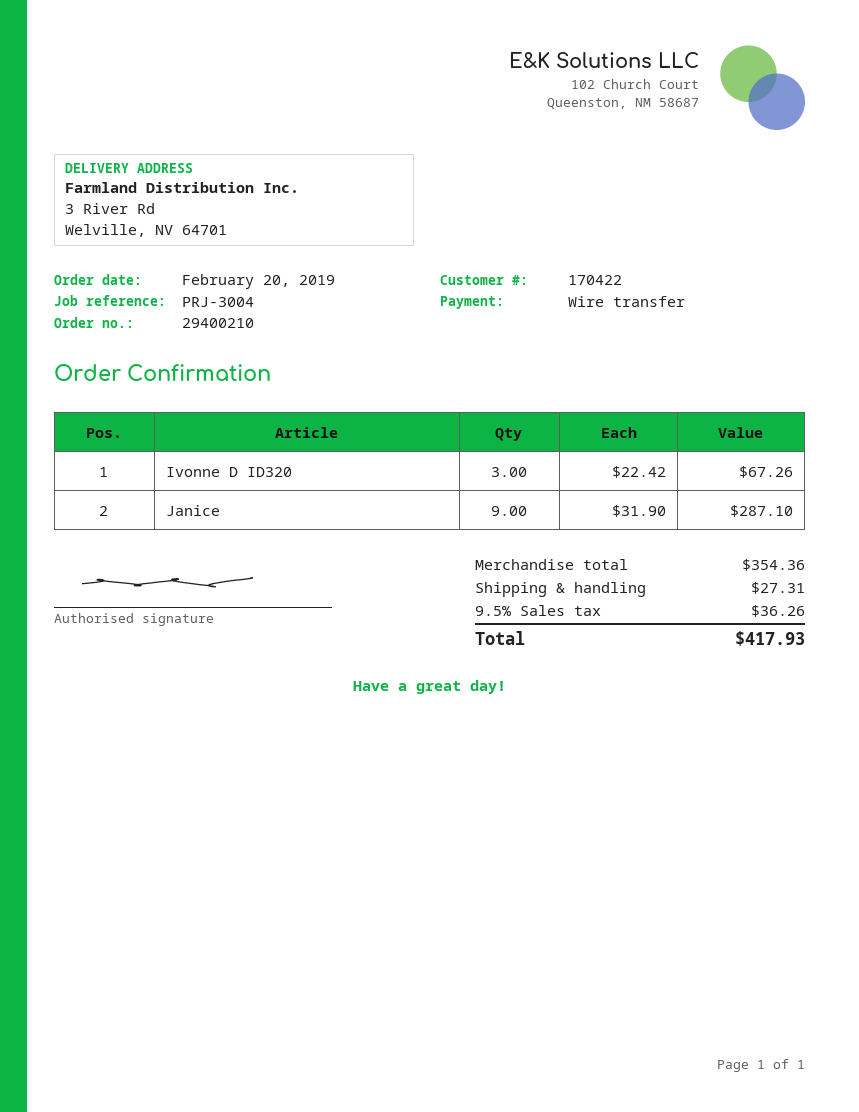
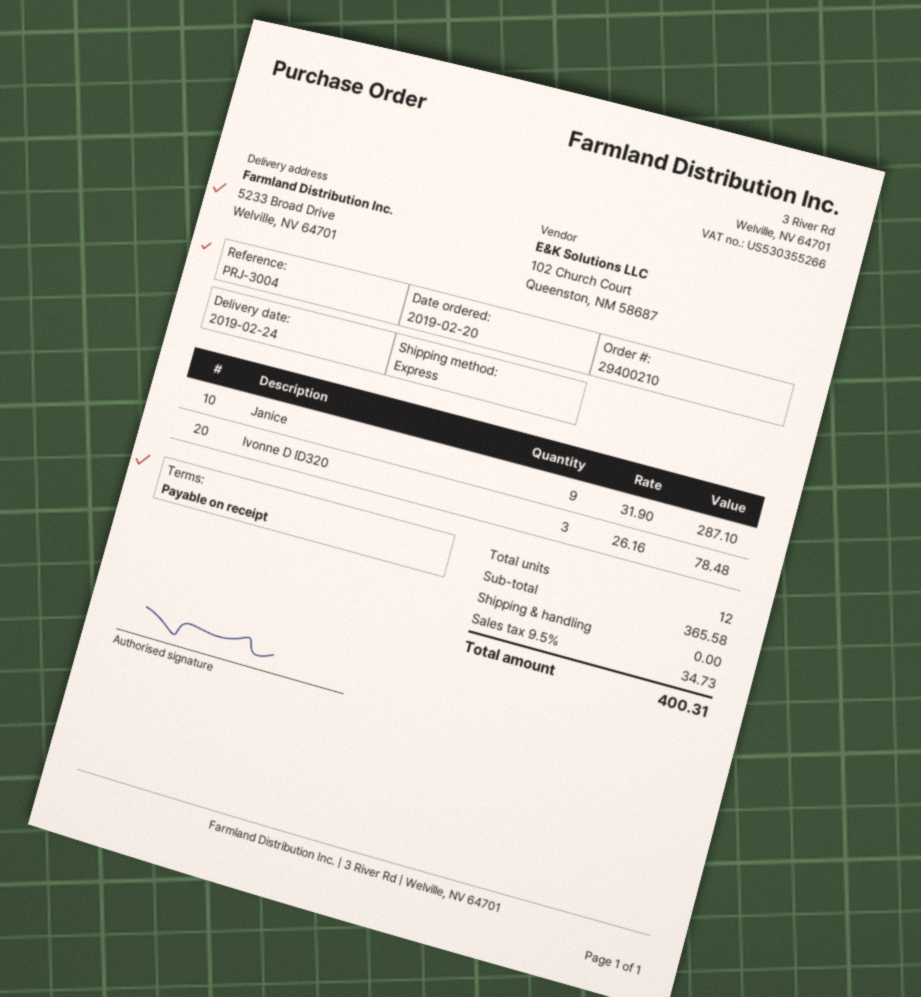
ship to: 3 River Rd, Welville, NV 64701 -> 5233 Broad Drive, Welville, NV 64701
Ivonne D ID320: 3 x 22.42 = 67.26 -> 3 x 26.16 = 78.48
subtotal: 354.36 -> 365.58
shipping: 27.31 -> 0.00
tax: 9.5% = 36.26 -> 9.5% = 34.73
total: 417.93 -> 400.31

